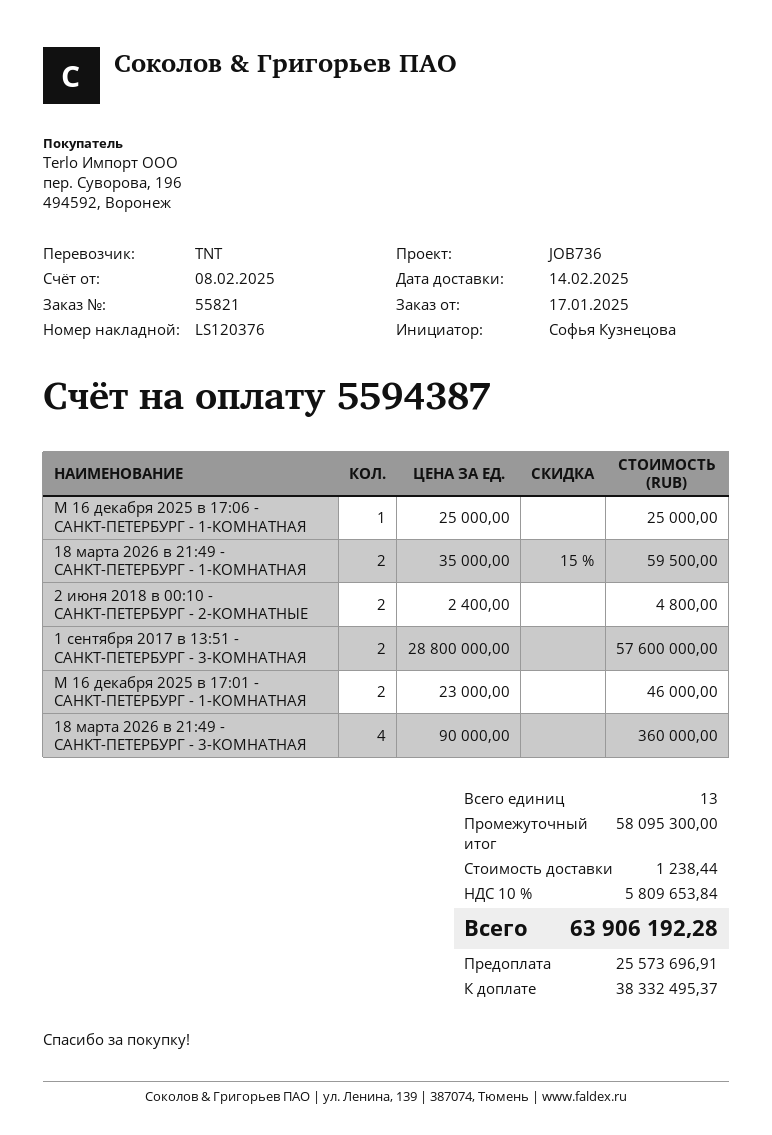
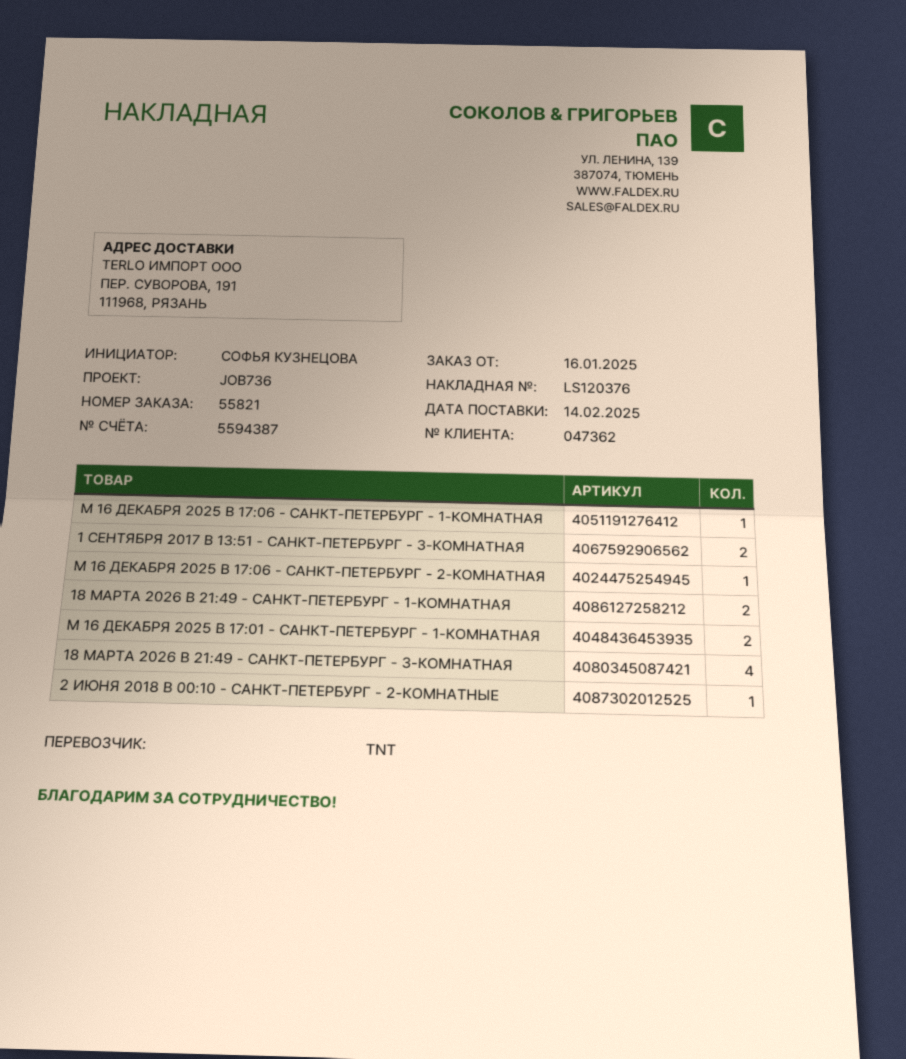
order date: 2025-01-17 -> 2025-01-16
2 июня 2018 в 00:10 - САНКТ-ПЕТЕРБУРГ - 2-КОМНАТНЫЕ: 2 -> 1
M 16 ДЕКАБРЯ 2025 В 17:06 - САНКТ-ПЕТЕРБУРГ - 2-КОМНАТНАЯ: none -> 1

